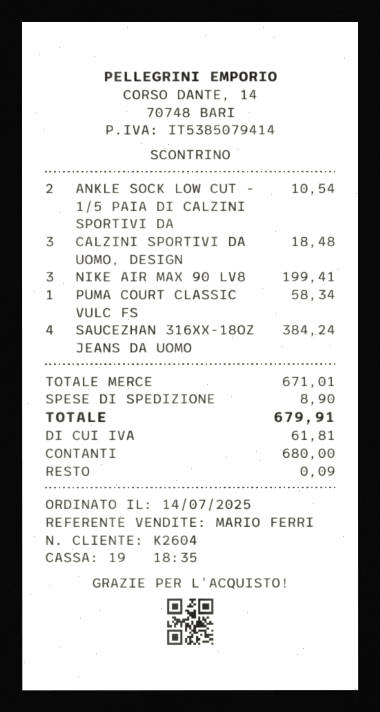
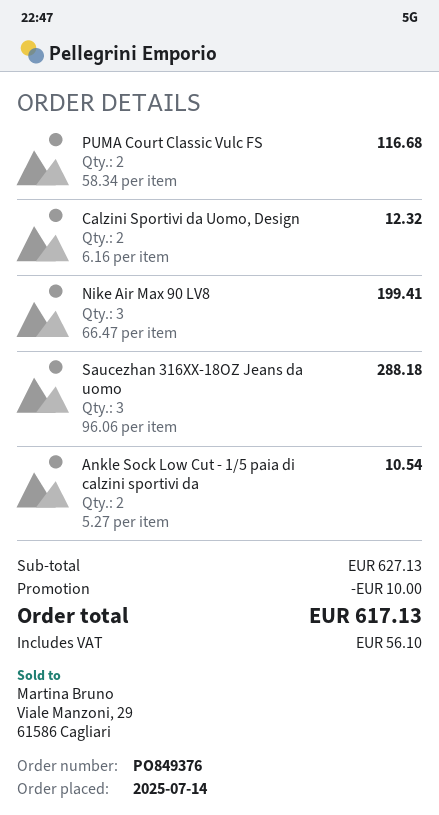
CALZINI SPORTIVI DA UOMO, DESIGN: 3 for 18.48 -> 2 for 12.32
PUMA COURT CLASSIC VULC FS: 1 for 58.34 -> 2 for 116.68
SAUCEZHAN 316XX-18OZ JEANS DA UOMO: 4 for 384.24 -> 3 for 288.18
subtotal: 671.01 -> 627.13
discount: none -> 10.00
shipping: 8.90 -> none
tax: 61.81 -> 56.10
total: 679.91 -> 617.13

